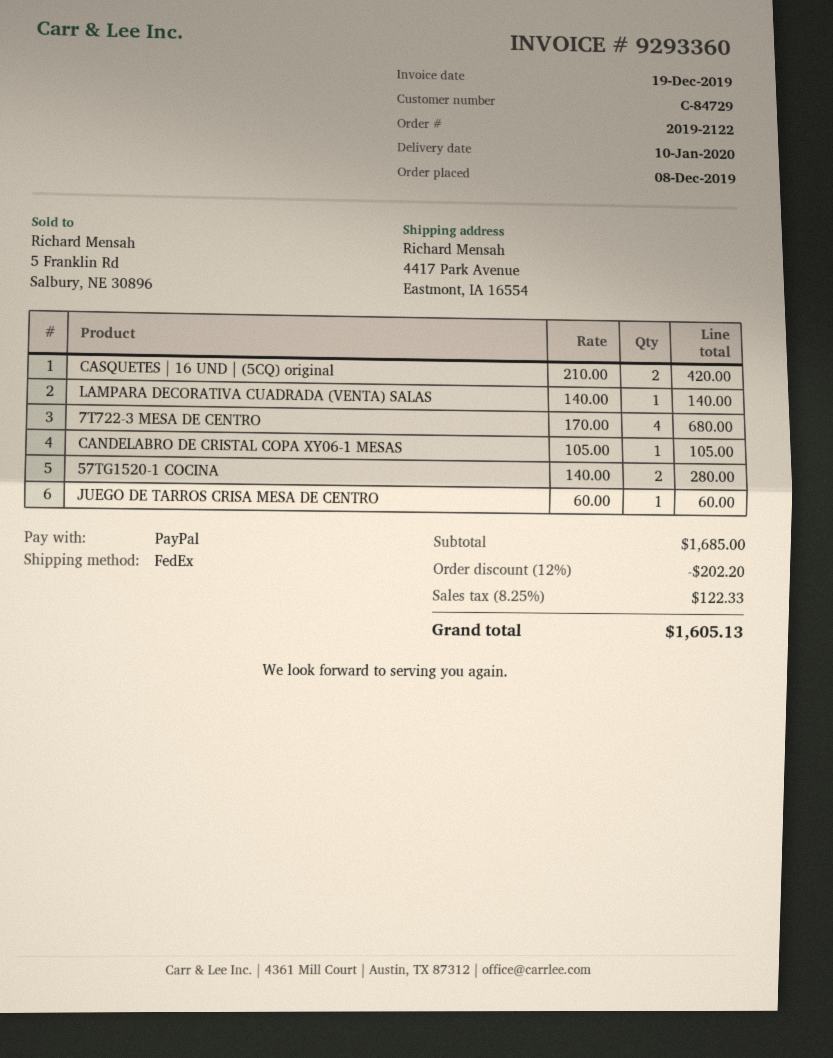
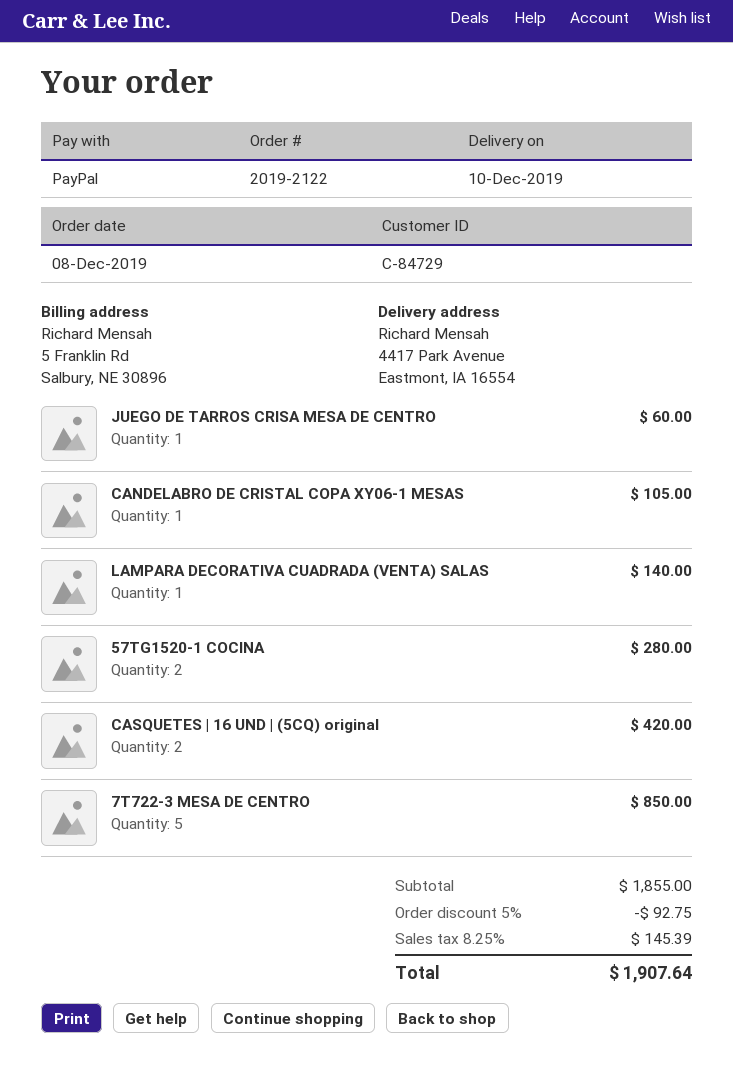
delivery date: 2020-01-10 -> 2019-12-10
7T722-3 MESA DE CENTRO: 4 for 680.00 -> 5 for 850.00
subtotal: 1685.00 -> 1855.00
discount: 12% = 202.20 -> 5% = 92.75
tax: 8.25% = 122.33 -> 8.25% = 145.39
total: 1605.13 -> 1907.64

